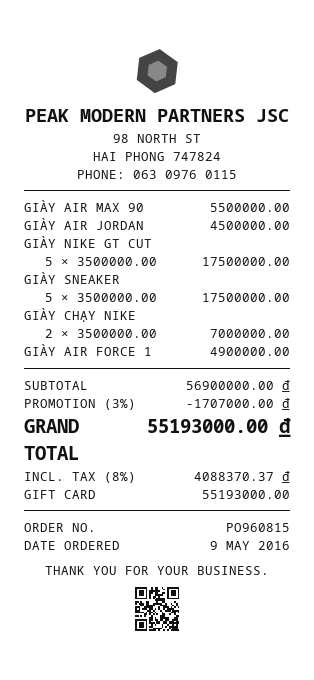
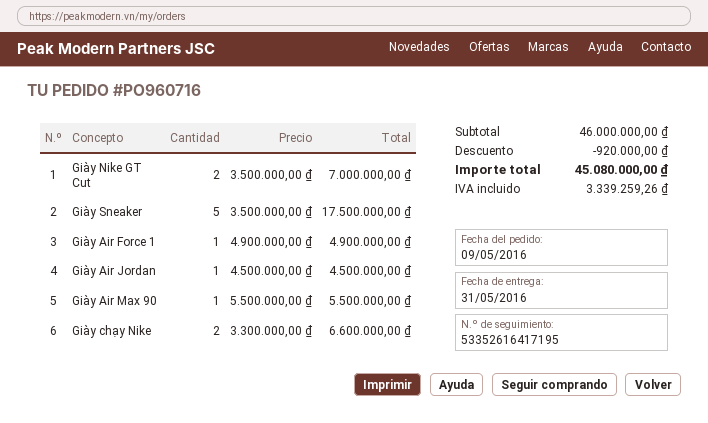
order number: PO960815 -> PO960716
GIÀY NIKE GT CUT: 5 x 3500000.00 = 17500000.00 -> 2 x 3500000.00 = 7000000.00
GIÀY CHẠY NIKE: 2 x 3500000.00 = 7000000.00 -> 2 x 3300000.00 = 6600000.00
subtotal: 56900000.00 -> 46000000.00
discount: 1707000.00 -> 920000.00
tax: 4088370.37 -> 3339259.26
total: 55193000.00 -> 45080000.00

